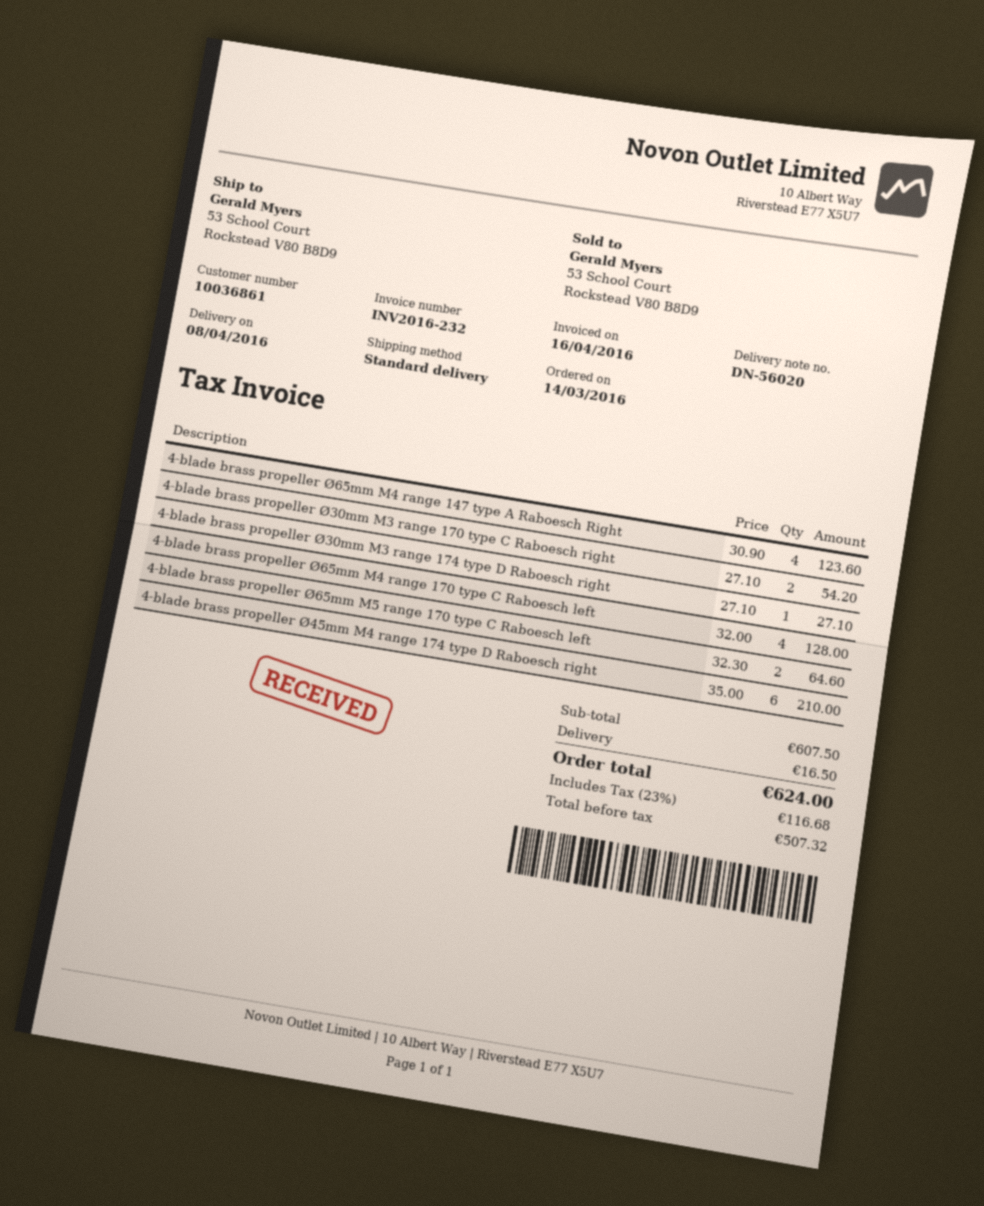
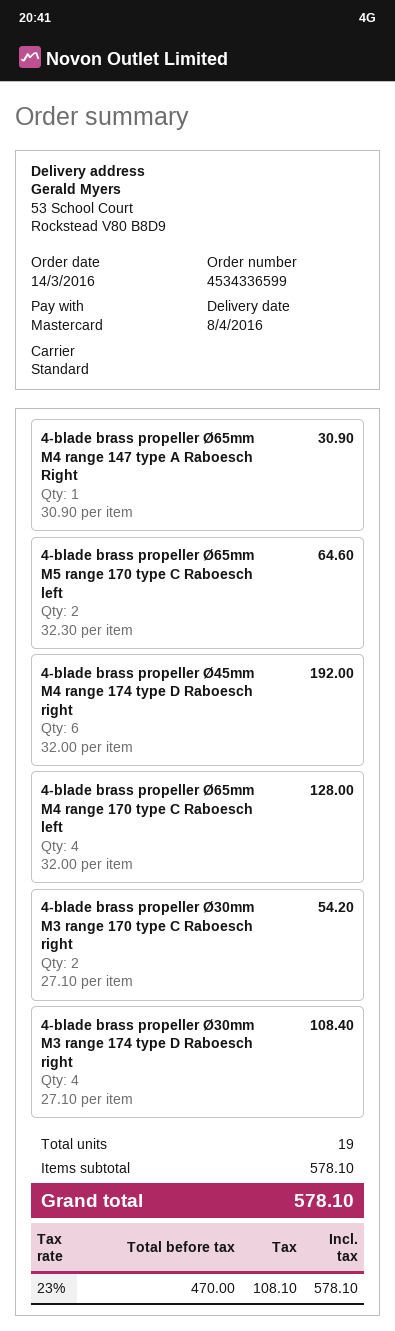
4-blade brass propeller Ø65mm M4 range 147 type A Raboesch Right: 4 x 30.90 = 123.60 -> 1 x 30.90 = 30.90
4-blade brass propeller Ø30mm M3 range 174 type D Raboesch right: 1 x 27.10 = 27.10 -> 4 x 27.10 = 108.40
4-blade brass propeller Ø45mm M4 range 174 type D Raboesch right: 6 x 35.00 = 210.00 -> 6 x 32.00 = 192.00
subtotal: 607.50 -> 578.10
shipping: 16.50 -> none
net: 507.32 -> 470.00
tax: 23% = 116.68 -> 23% = 108.10
total: 624.00 -> 578.10

